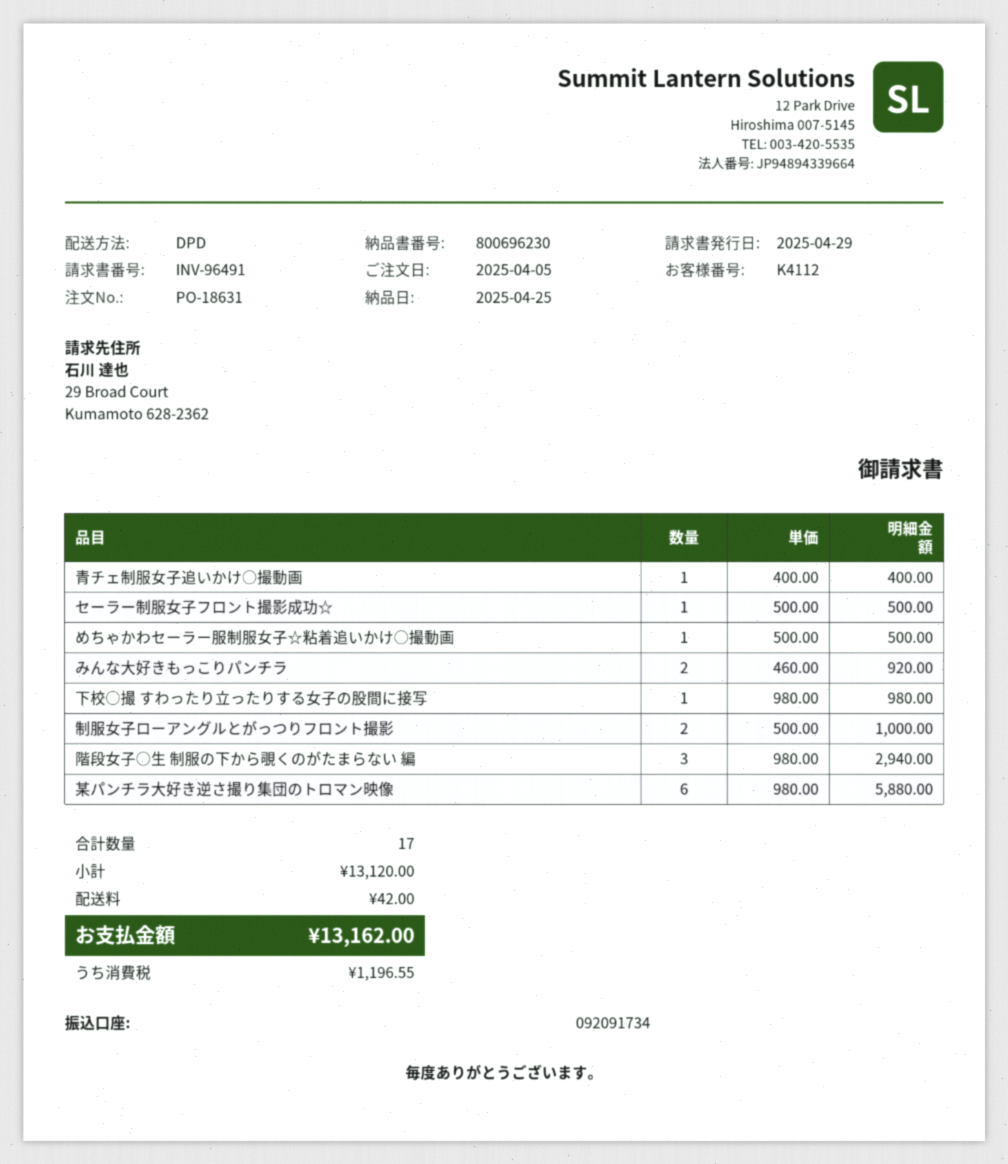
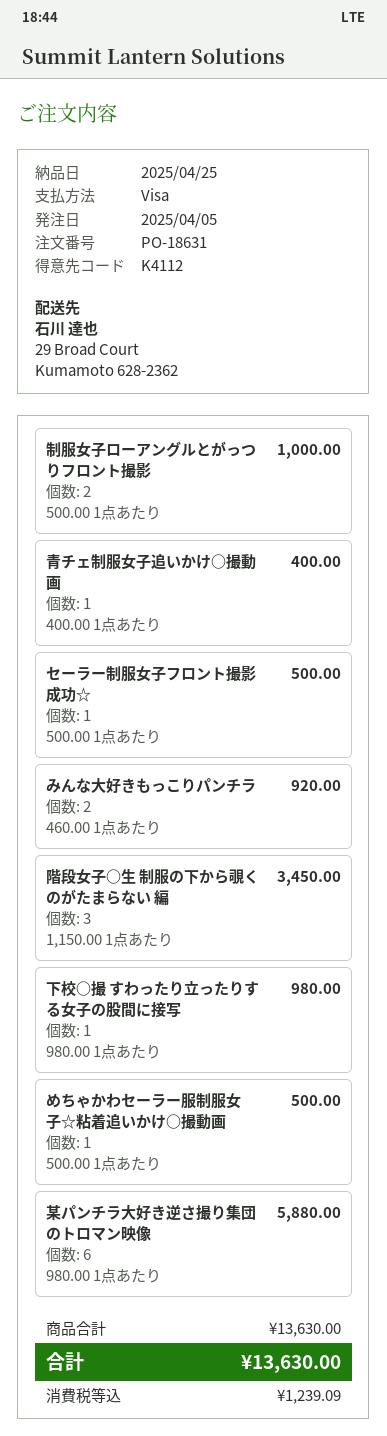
階段女子○生 制服の下から覗くのがたまらない 編: 3 x 980.00 = 2940.00 -> 3 x 1150.00 = 3450.00
subtotal: 13120.00 -> 13630.00
shipping: 42.00 -> none
tax: 1196.55 -> 1239.09
total: 13162.00 -> 13630.00

